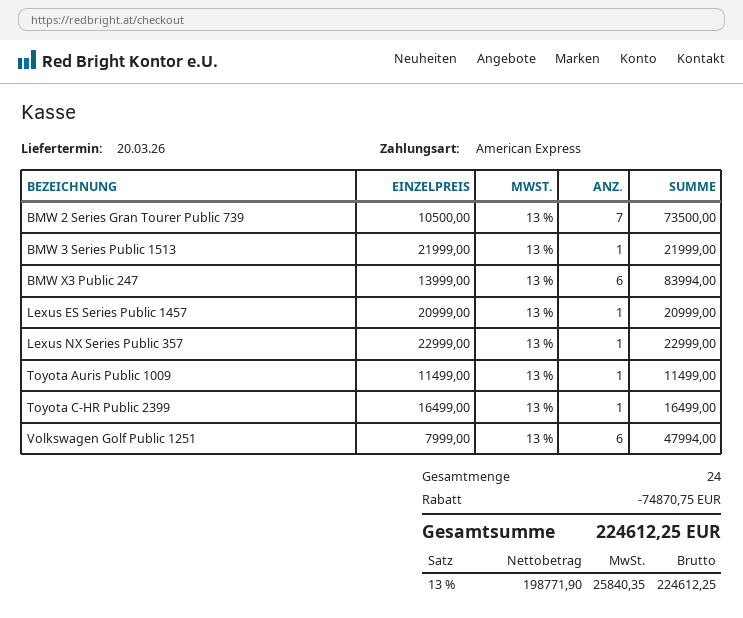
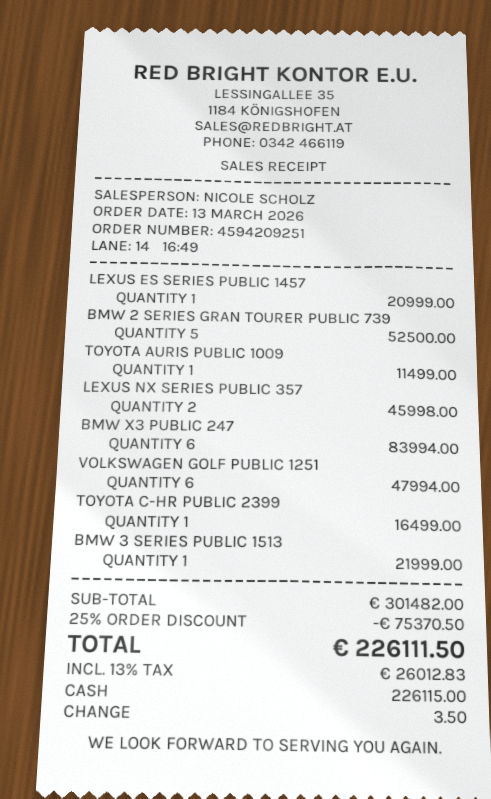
payment method: American Express -> cash
BMW 2 Series Gran Tourer Public 739: 7 for 73500.00 -> 5 for 52500.00
Lexus NX Series Public 357: 1 for 22999.00 -> 2 for 45998.00
discount: 74870.75 -> 75370.50
tax: 13% = 25840.35 -> 13% = 26012.83
total: 224612.25 -> 226111.50

